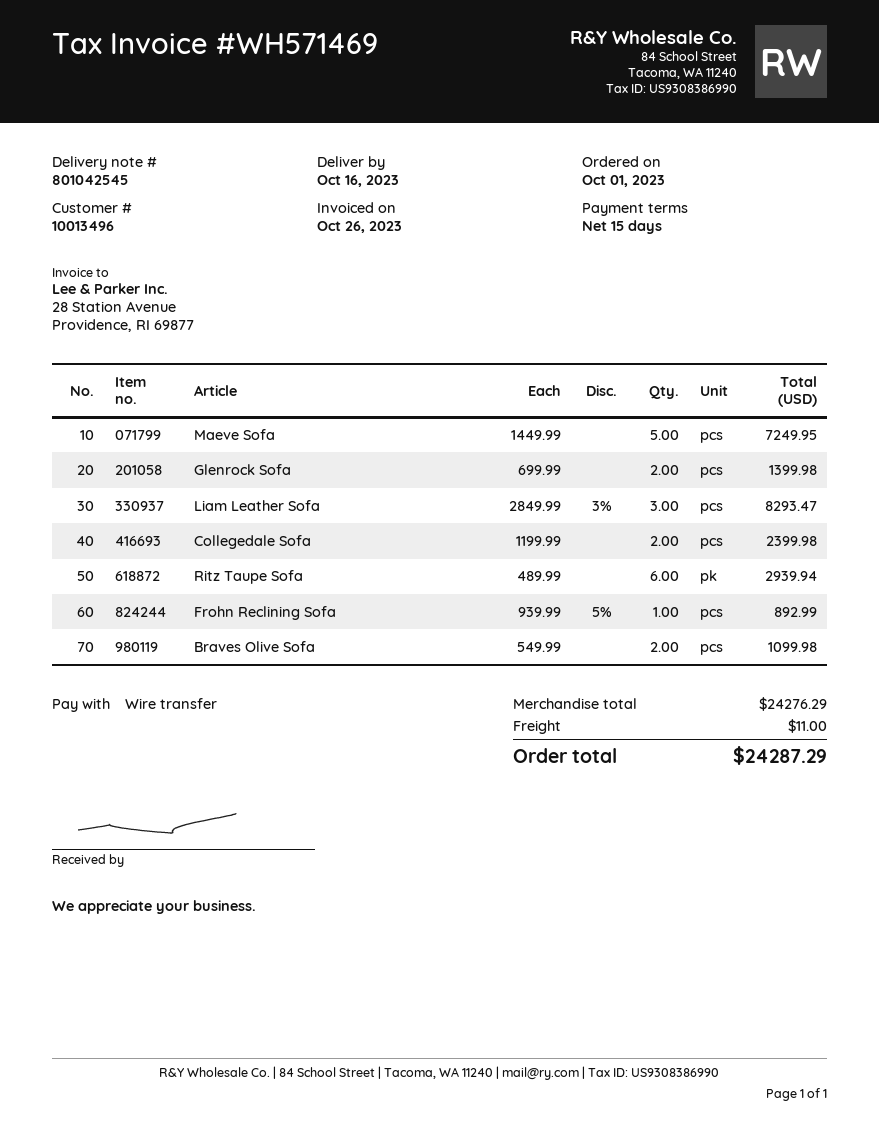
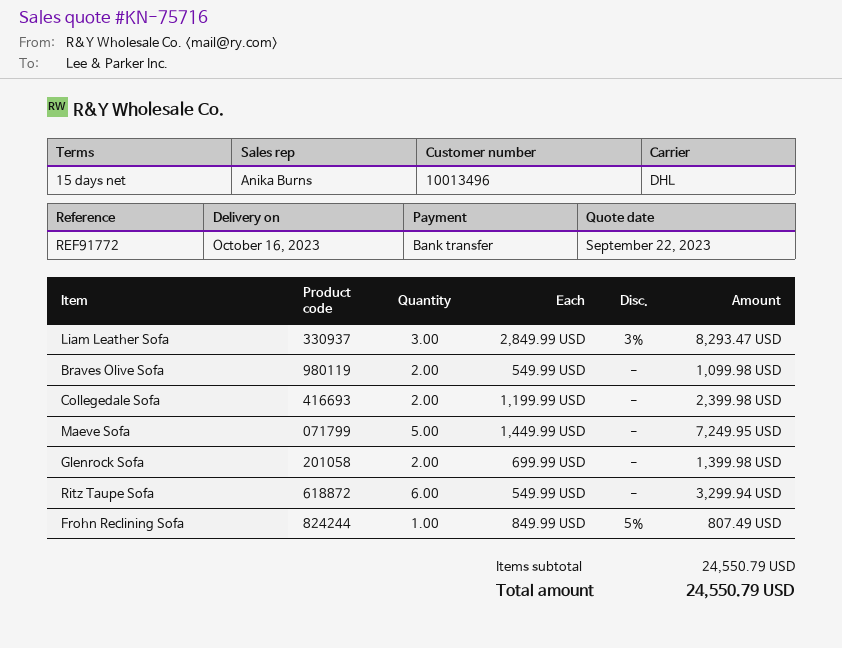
Ritz Taupe Sofa: 6 x 489.99 = 2939.94 -> 6 x 549.99 = 3299.94
Frohn Reclining Sofa: 1 x 939.99 - 5% = 892.99 -> 1 x 849.99 - 5% = 807.49
subtotal: 24276.29 -> 24550.79
shipping: 11.00 -> none
total: 24287.29 -> 24550.79

